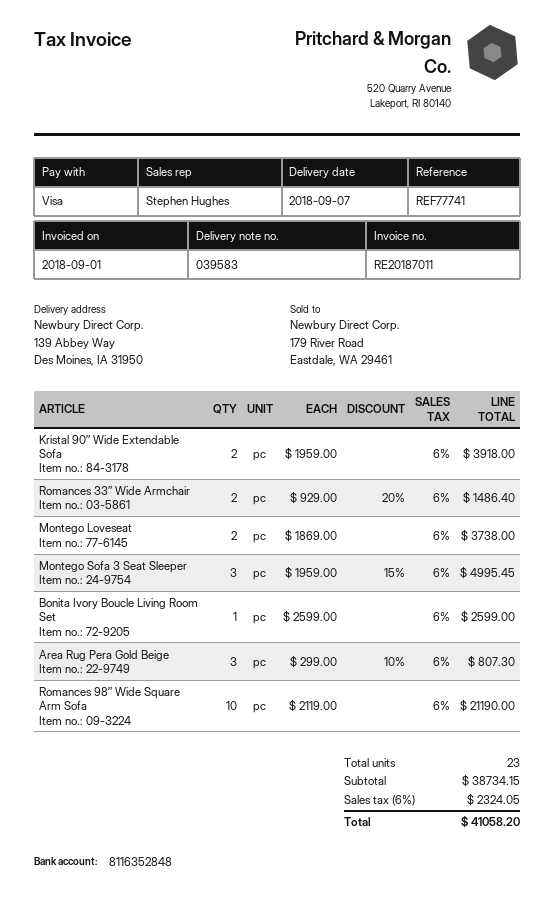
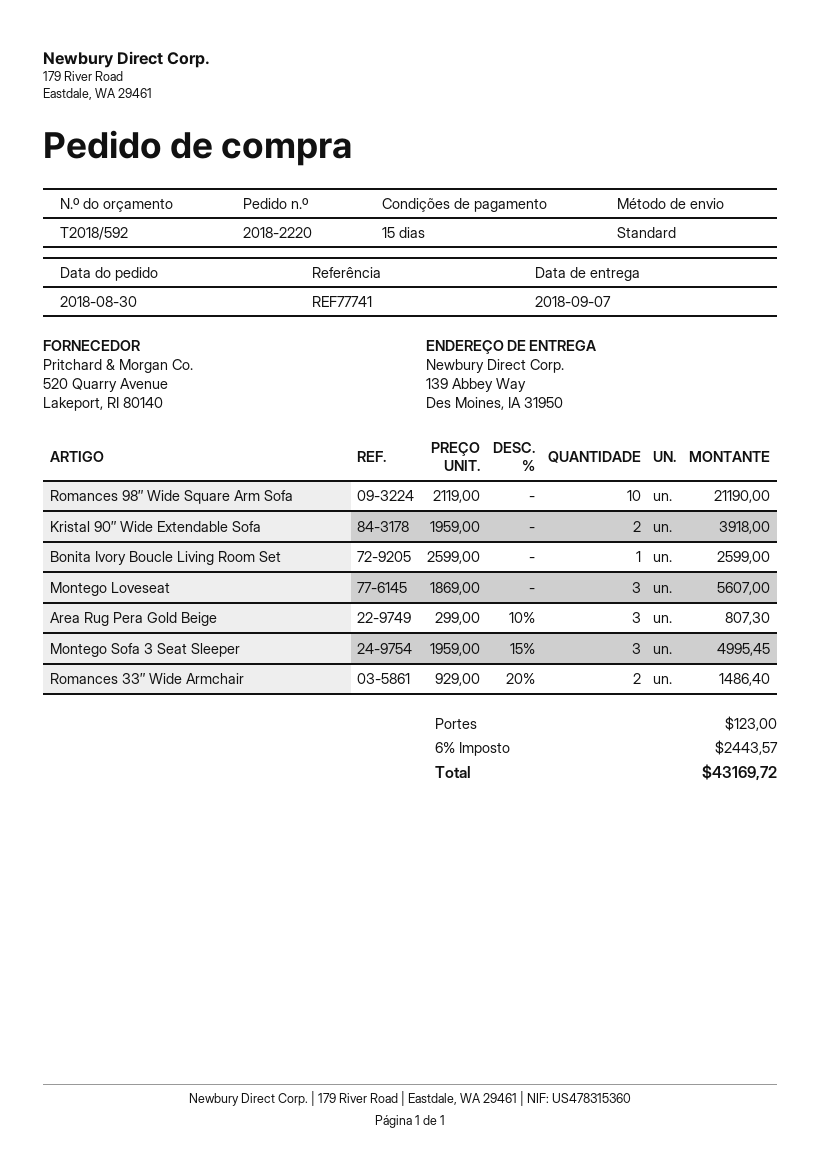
Montego Loveseat: 2 x 1869.00 = 3738.00 -> 3 x 1869.00 = 5607.00
shipping: none -> 123.00
tax: 6% = 2324.05 -> 6% = 2443.57
total: 41058.20 -> 43169.72

